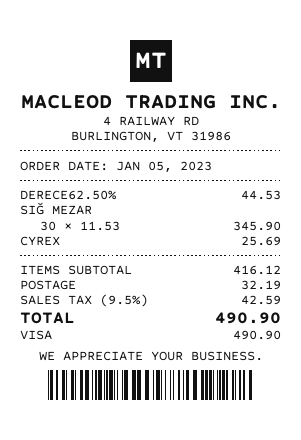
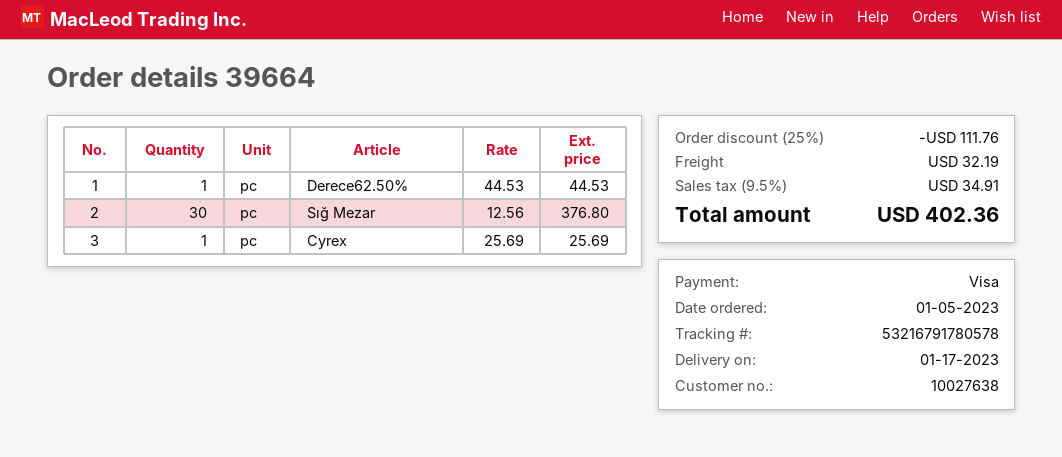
SIĞ MEZAR: 30 x 11.53 = 345.90 -> 30 x 12.56 = 376.80
discount: none -> 25% = 111.76
tax: 9.5% = 42.59 -> 9.5% = 34.91
total: 490.90 -> 402.36

